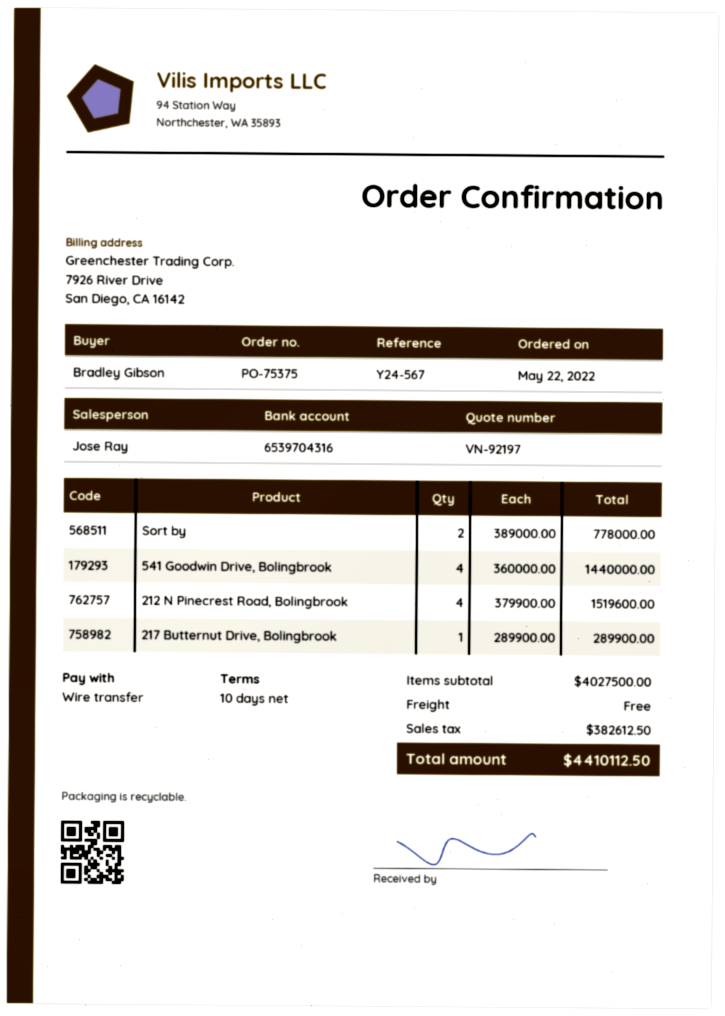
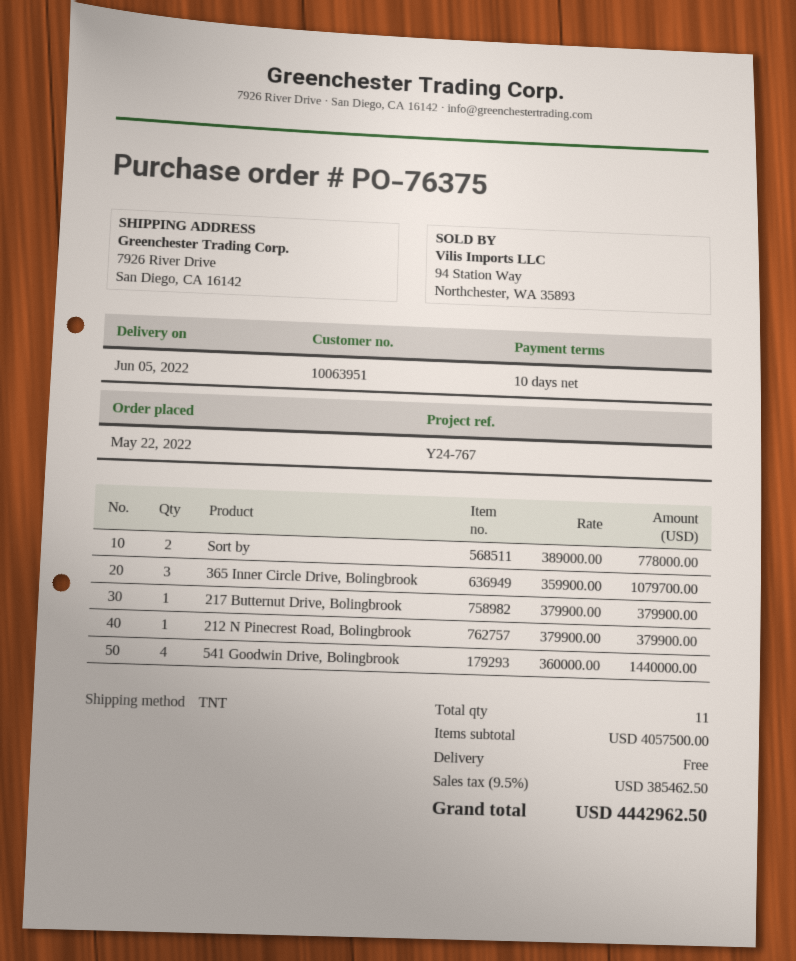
order number: PO-75375 -> PO-76375
reference: Y24-567 -> Y24-767
212 N Pinecrest Road, Bolingbrook: 4 x 379900.00 = 1519600.00 -> 1 x 379900.00 = 379900.00
217 Butternut Drive, Bolingbrook: 1 x 289900.00 = 289900.00 -> 1 x 379900.00 = 379900.00
365 Inner Circle Drive, Bolingbrook: none -> 3 x 359900.00 = 1079700.00
subtotal: 4027500.00 -> 4057500.00
tax: 382612.50 -> 385462.50
total: 4410112.50 -> 4442962.50

